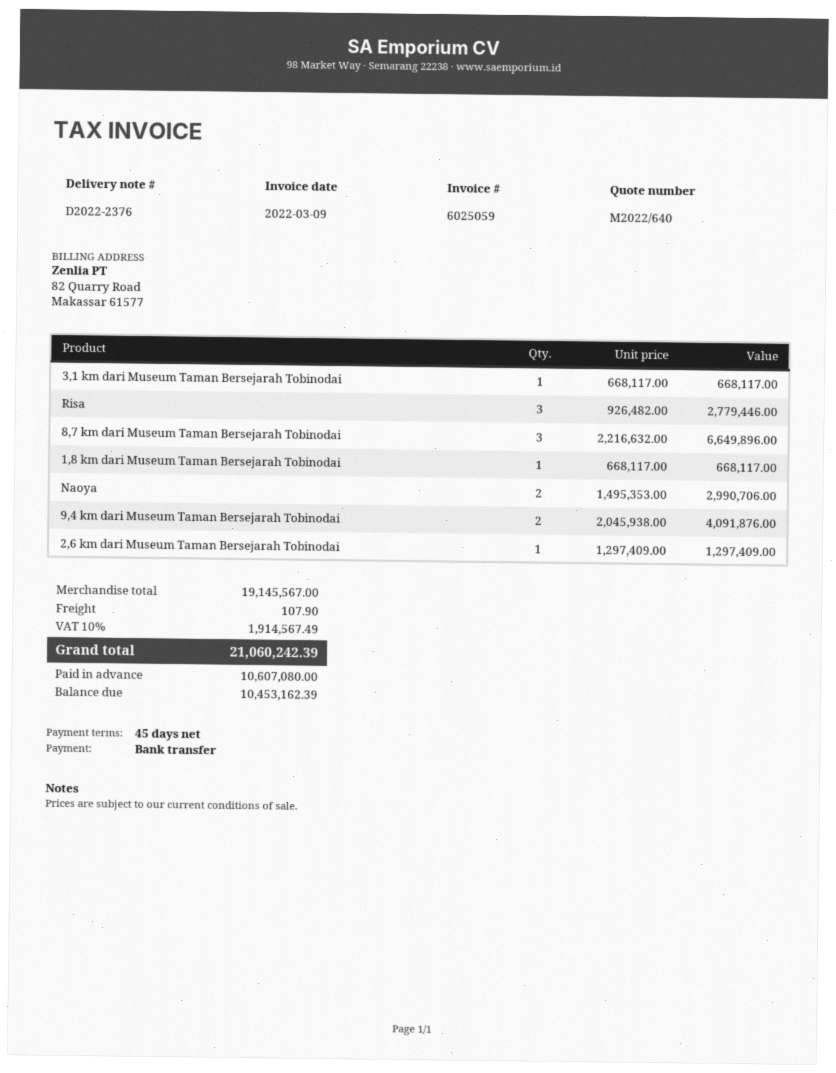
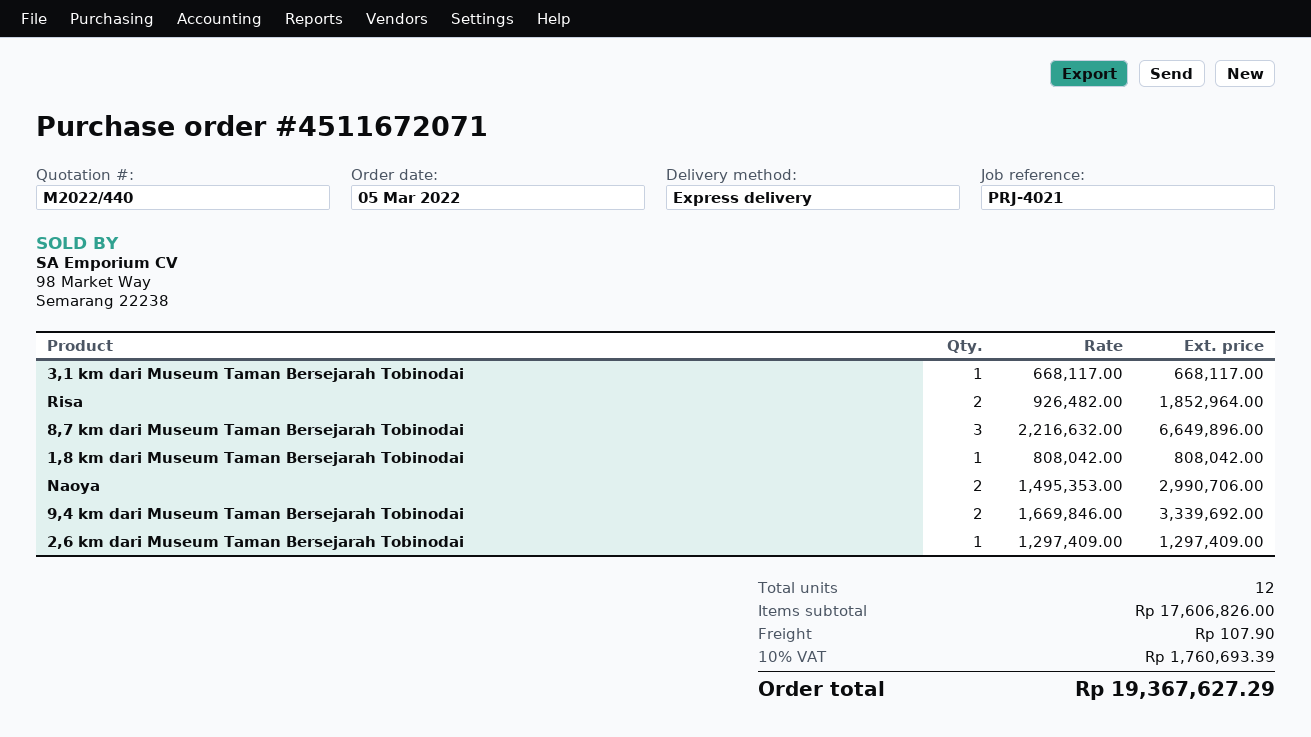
quote number: M2022/640 -> M2022/440
Risa: 3 x 926482.00 = 2779446.00 -> 2 x 926482.00 = 1852964.00
1,8 km dari Museum Taman Bersejarah Tobinodai: 1 x 668117.00 = 668117.00 -> 1 x 808042.00 = 808042.00
9,4 km dari Museum Taman Bersejarah Tobinodai: 2 x 2045938.00 = 4091876.00 -> 2 x 1669846.00 = 3339692.00
subtotal: 19145567.00 -> 17606826.00
tax: 10% = 1914567.49 -> 10% = 1760693.39
total: 21060242.39 -> 19367627.29

